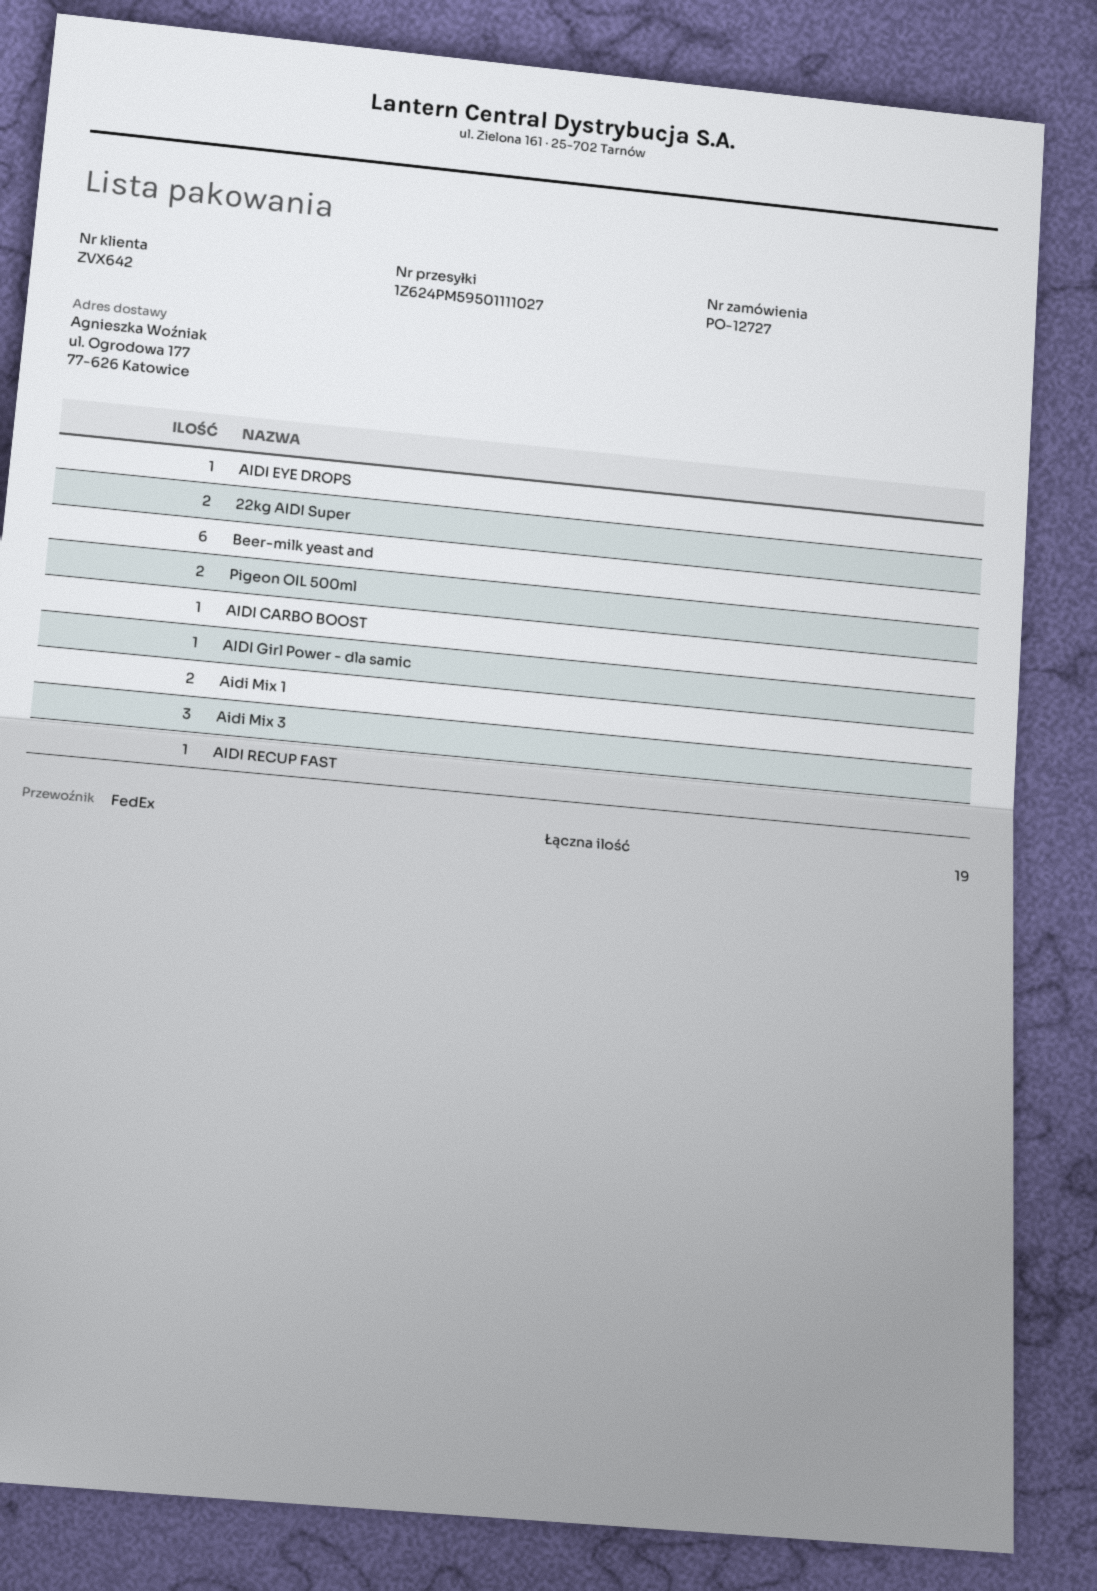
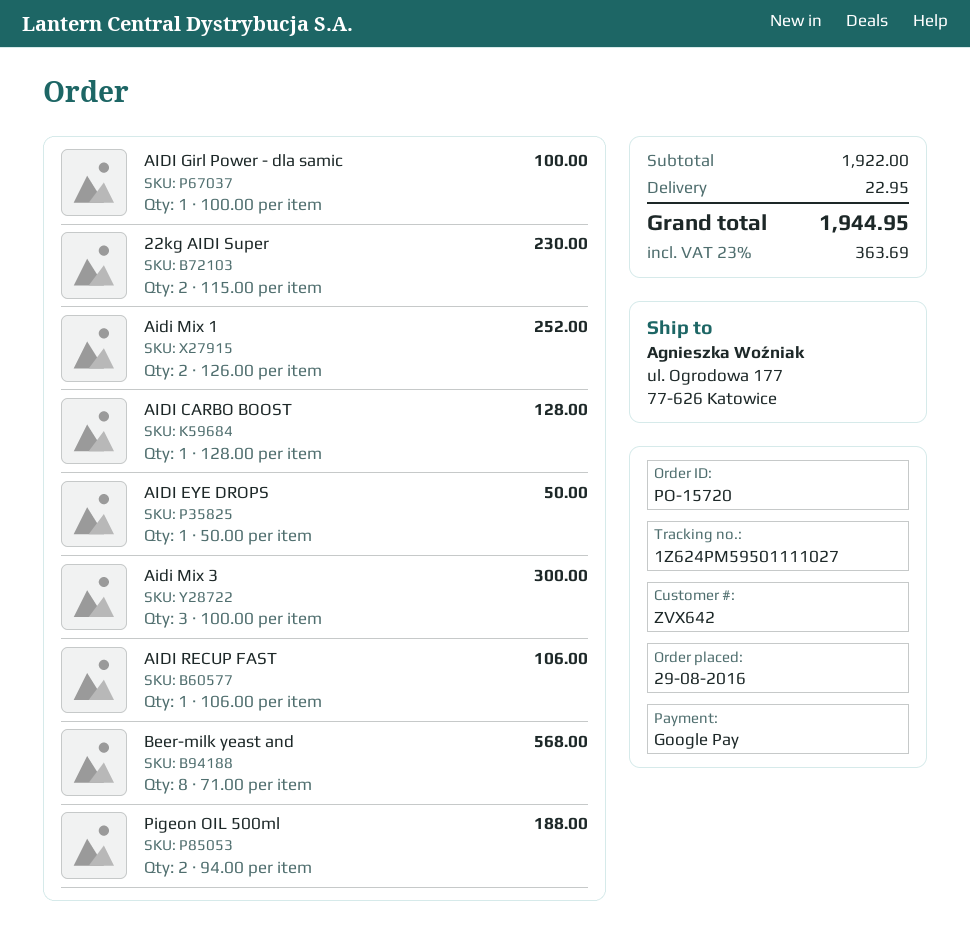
order number: PO-12727 -> PO-15720
Beer-milk yeast and: 6 -> 8

